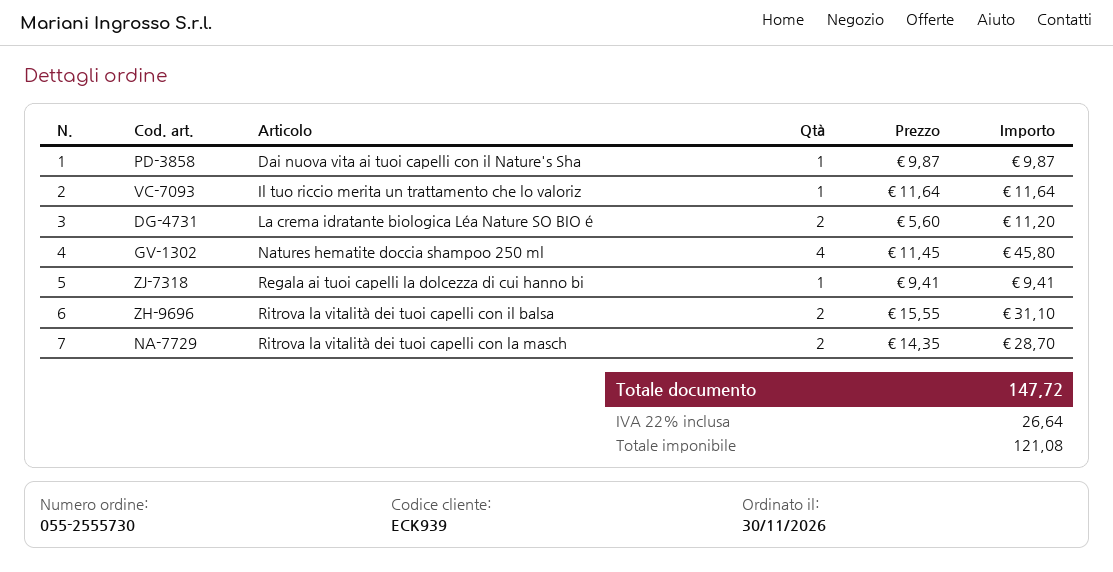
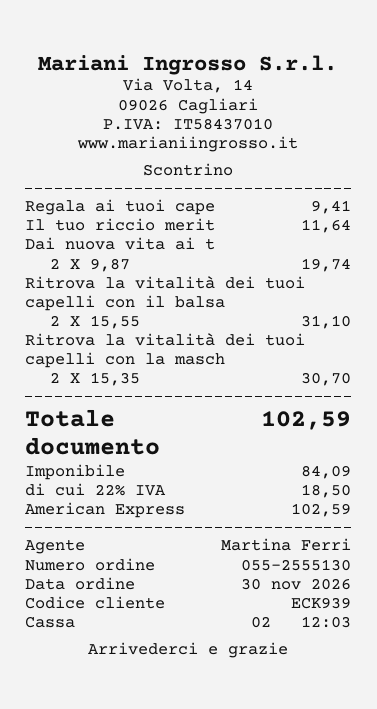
order number: 055-2555730 -> 055-2555130
Dai nuova vita ai tuoi capelli con il Nature's Sha: 1 x 9.87 = 9.87 -> 2 x 9.87 = 19.74
La crema idratante biologica Léa Nature SO BIO é: 2 x 5.60 = 11.20 -> none
Natures hematite doccia shampoo 250 ml: 4 x 11.45 = 45.80 -> none
Ritrova la vitalità dei tuoi capelli con la masch: 2 x 14.35 = 28.70 -> 2 x 15.35 = 30.70
net: 121.08 -> 84.09
tax: 22% = 26.64 -> 22% = 18.50
total: 147.72 -> 102.59

